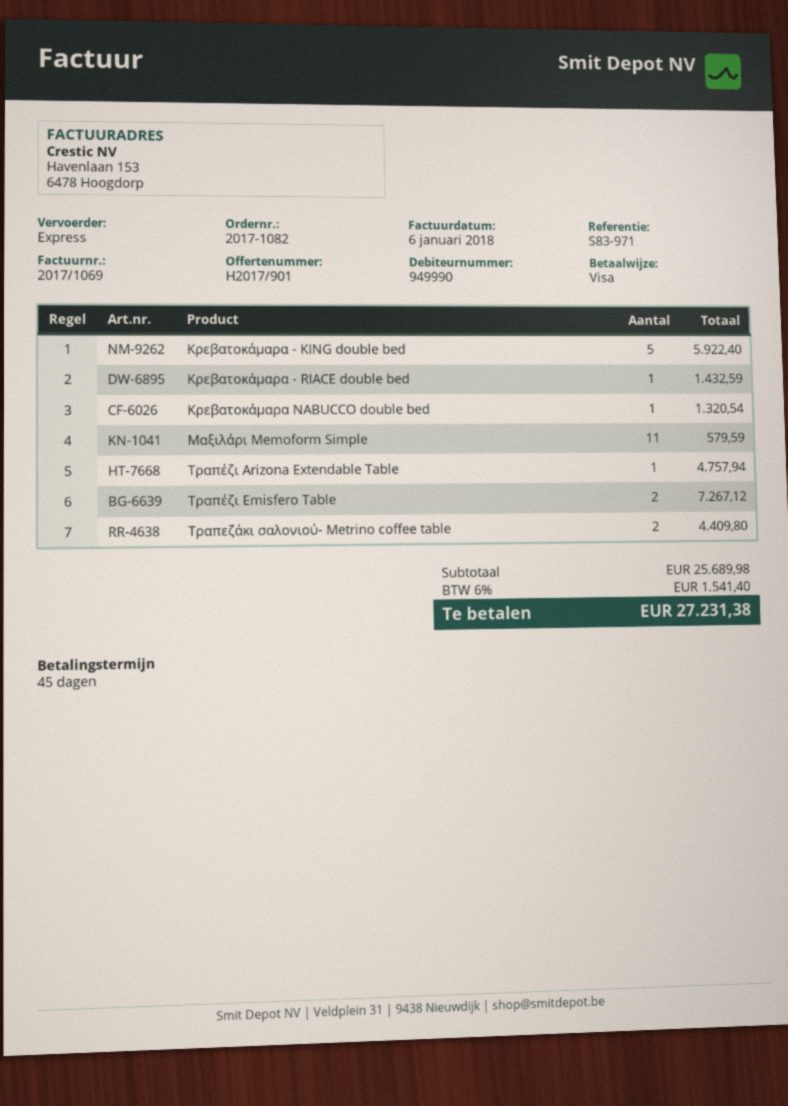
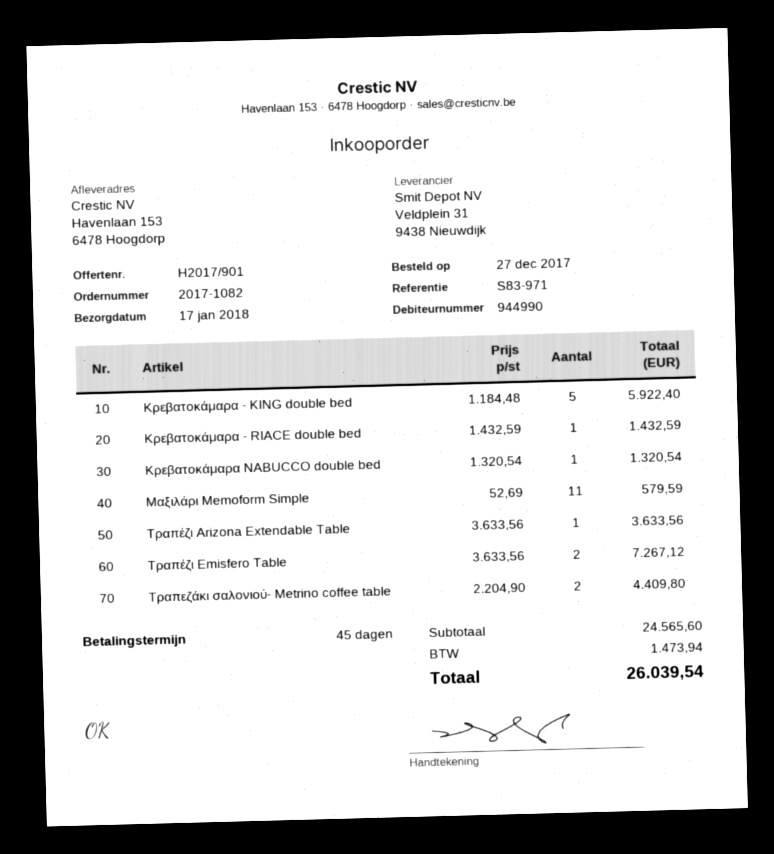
customer number: 949990 -> 944990
Τραπέζι Arizona Extendable Table: 1 for 4757.94 -> 1 for 3633.56
subtotal: 25689.98 -> 24565.60
tax: 1541.40 -> 1473.94
total: 27231.38 -> 26039.54

